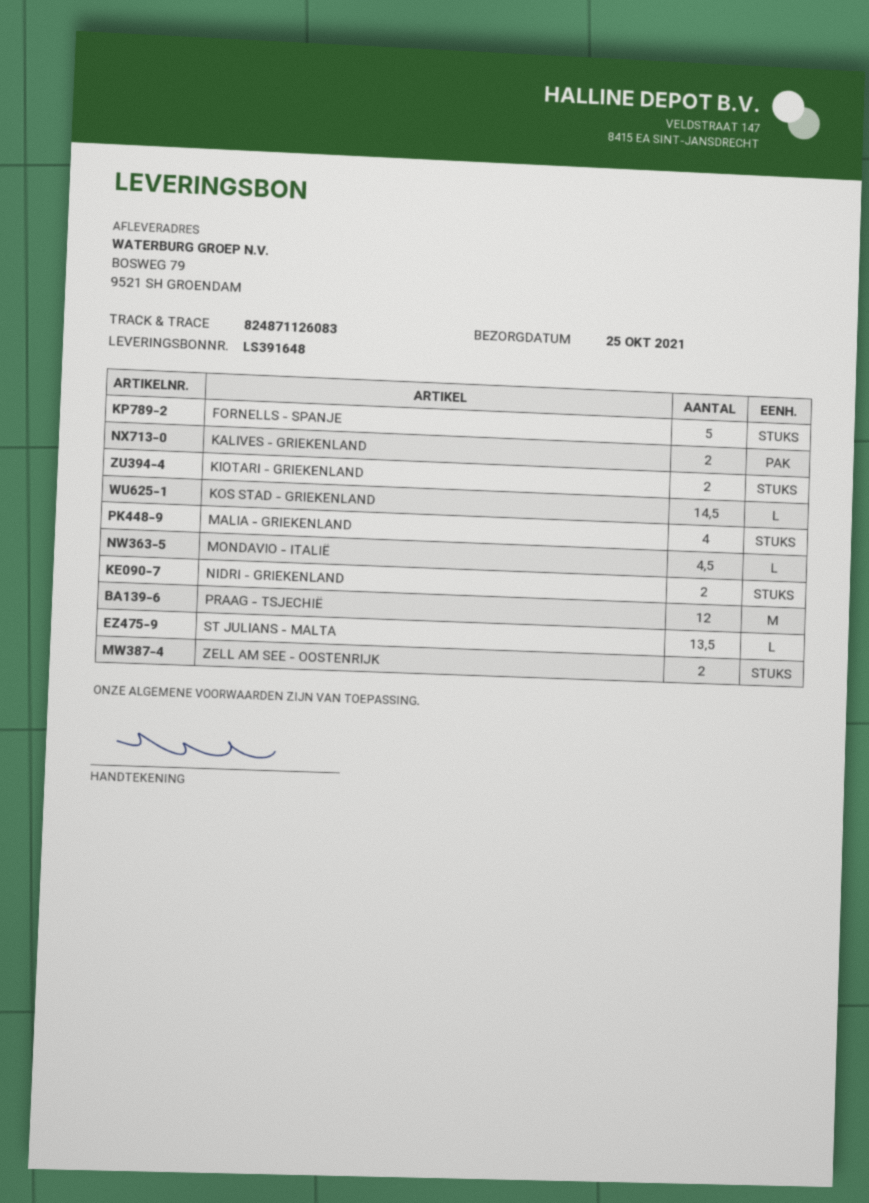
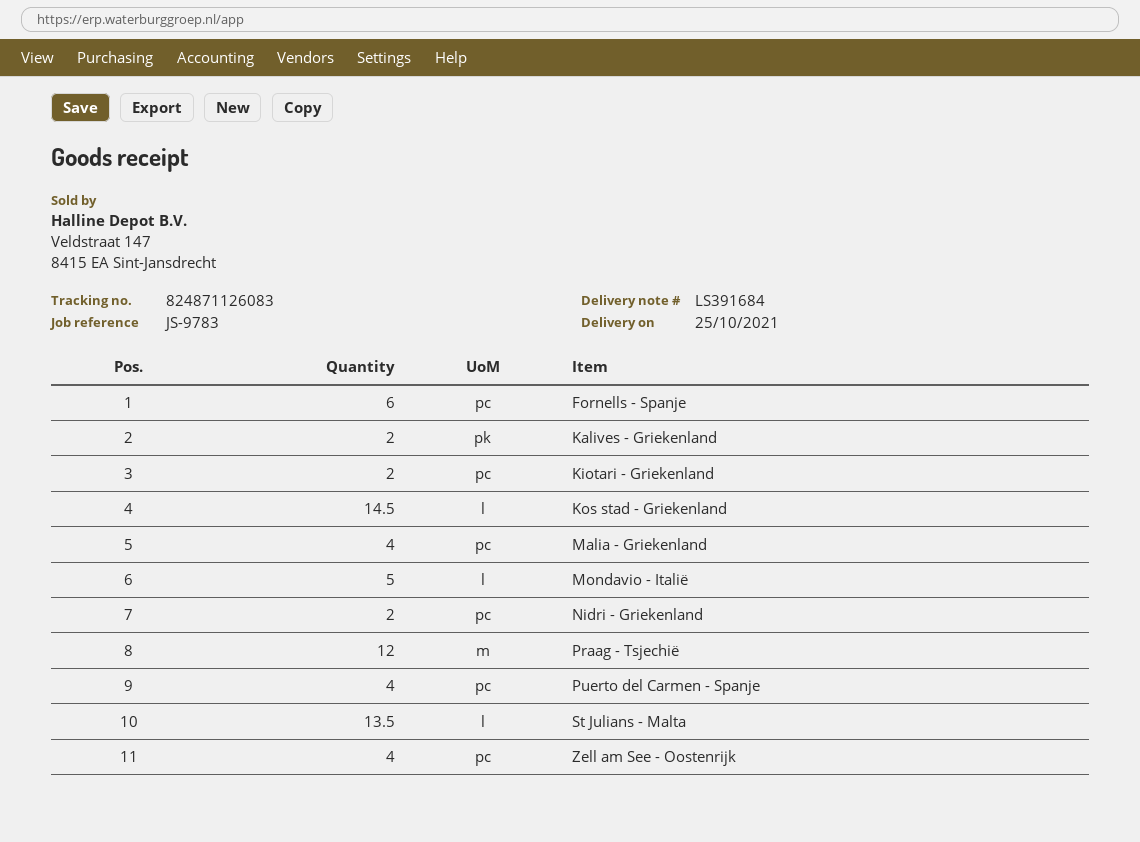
delivery note number: LS391648 -> LS391684
FORNELLS - SPANJE: 5 -> 6
MONDAVIO - ITALIË: 4.5 -> 5
ZELL AM SEE - OOSTENRIJK: 2 -> 4
Puerto del Carmen - Spanje: none -> 4

